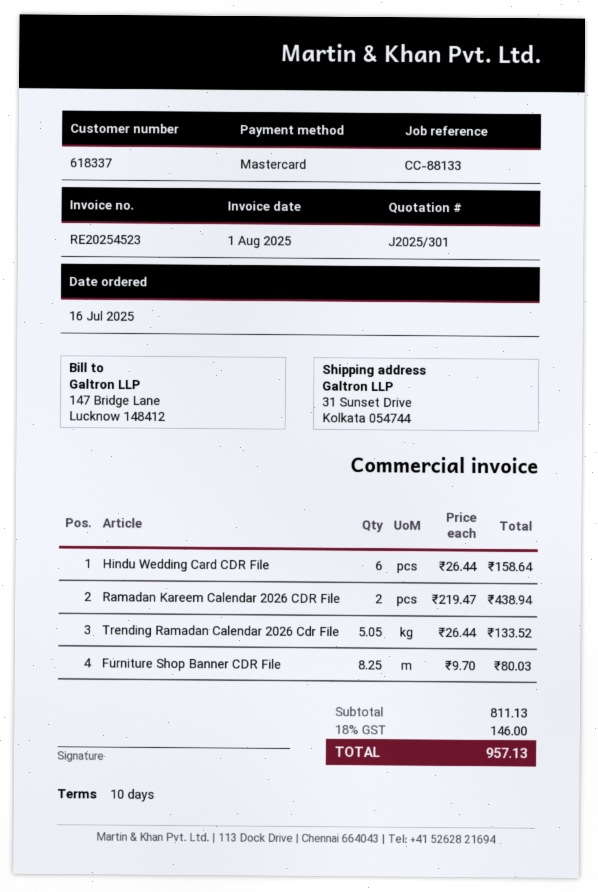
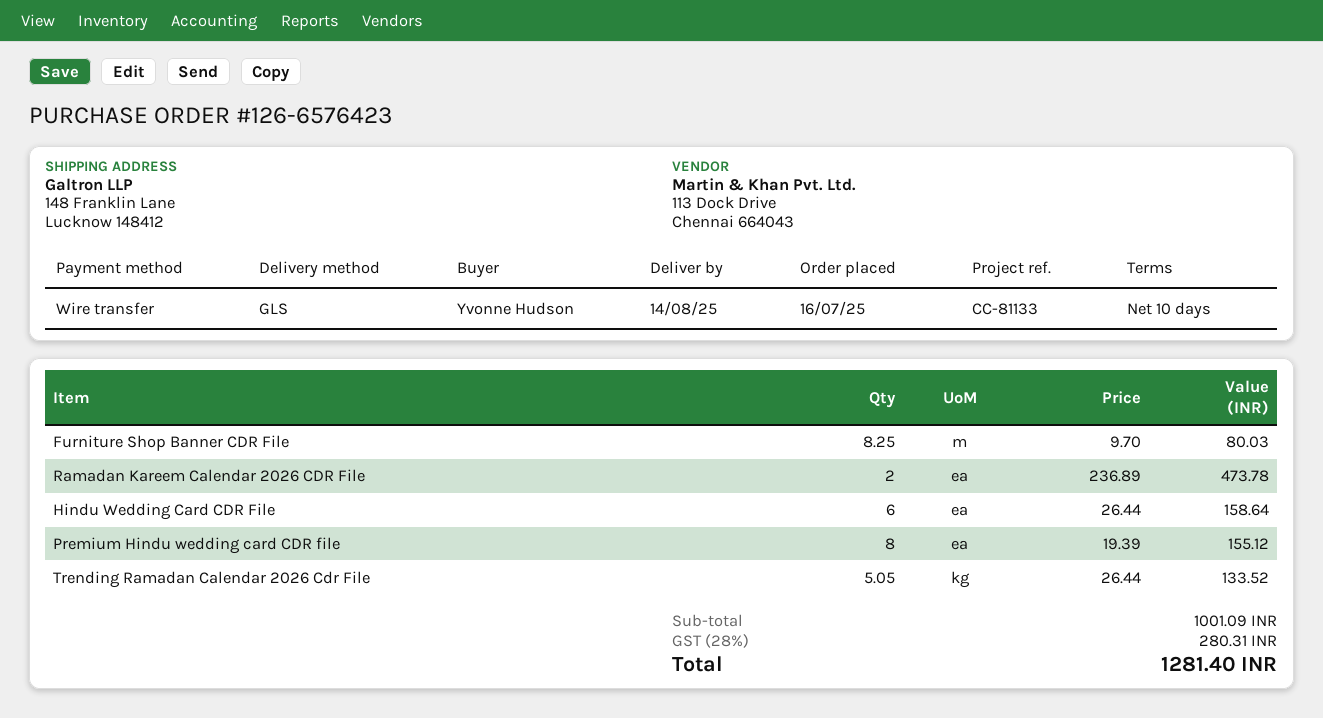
reference: CC-88133 -> CC-81133
payment method: Mastercard -> bank transfer
ship to: 31 Sunset Drive, Kolkata 054744 -> 148 Franklin Lane, Lucknow 148412
Ramadan Kareem Calendar 2026 CDR File: 2 x 219.47 = 438.94 -> 2 x 236.89 = 473.78
Premium Hindu wedding card CDR file: none -> 8 x 19.39 = 155.12
subtotal: 811.13 -> 1001.09
tax: 18% = 146.00 -> 28% = 280.31
total: 957.13 -> 1281.40

